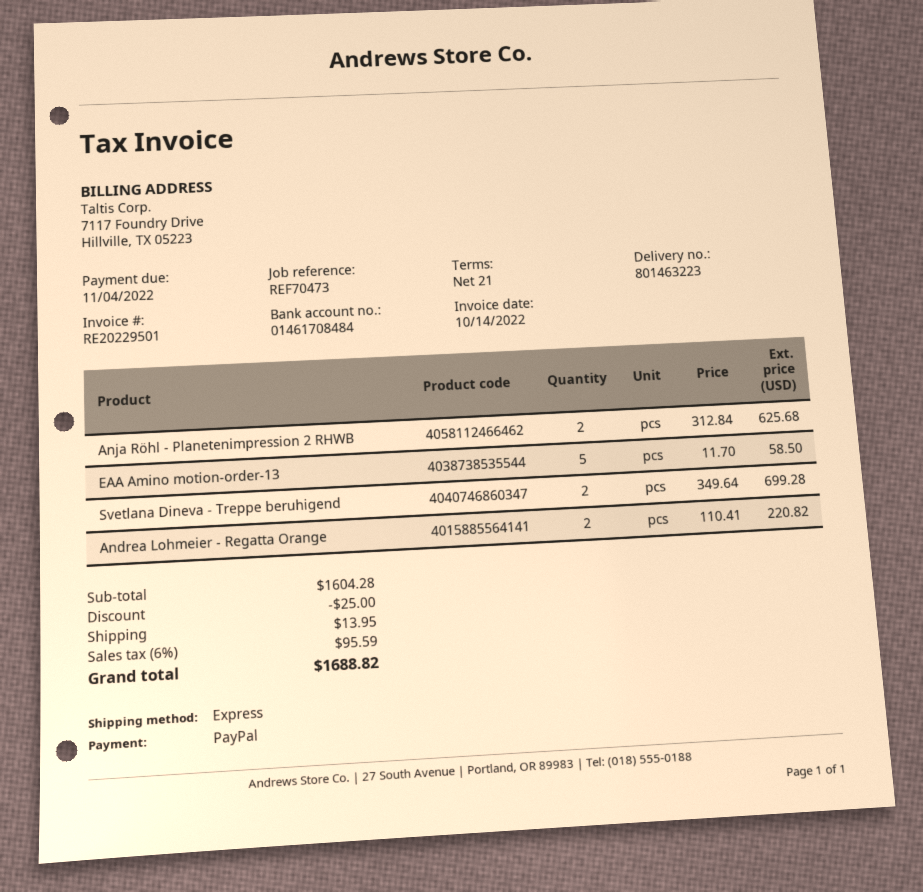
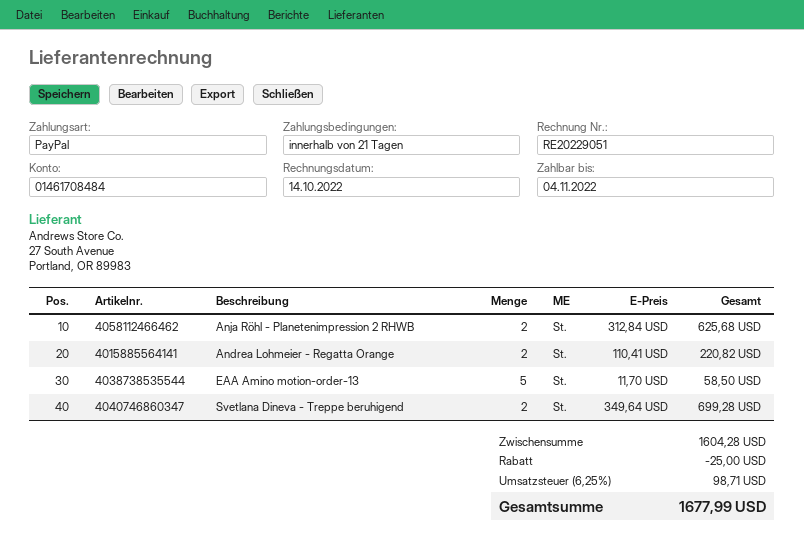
invoice number: RE20229501 -> RE20229051
shipping: 13.95 -> none
tax: 6% = 95.59 -> 6.25% = 98.71
total: 1688.82 -> 1677.99

